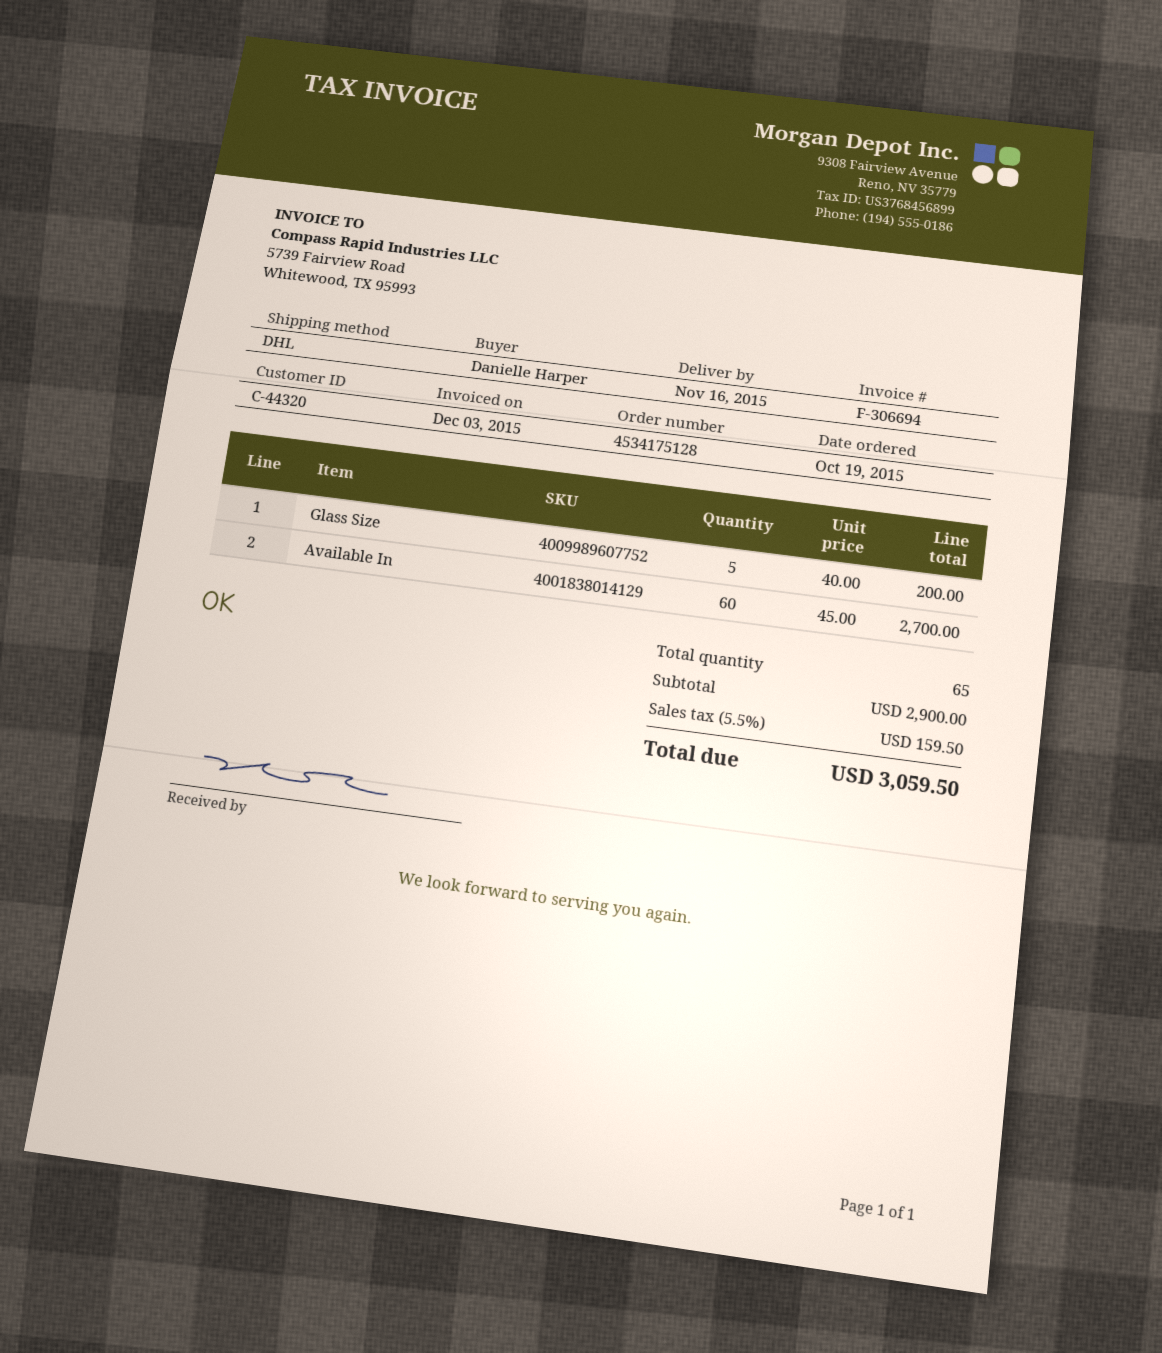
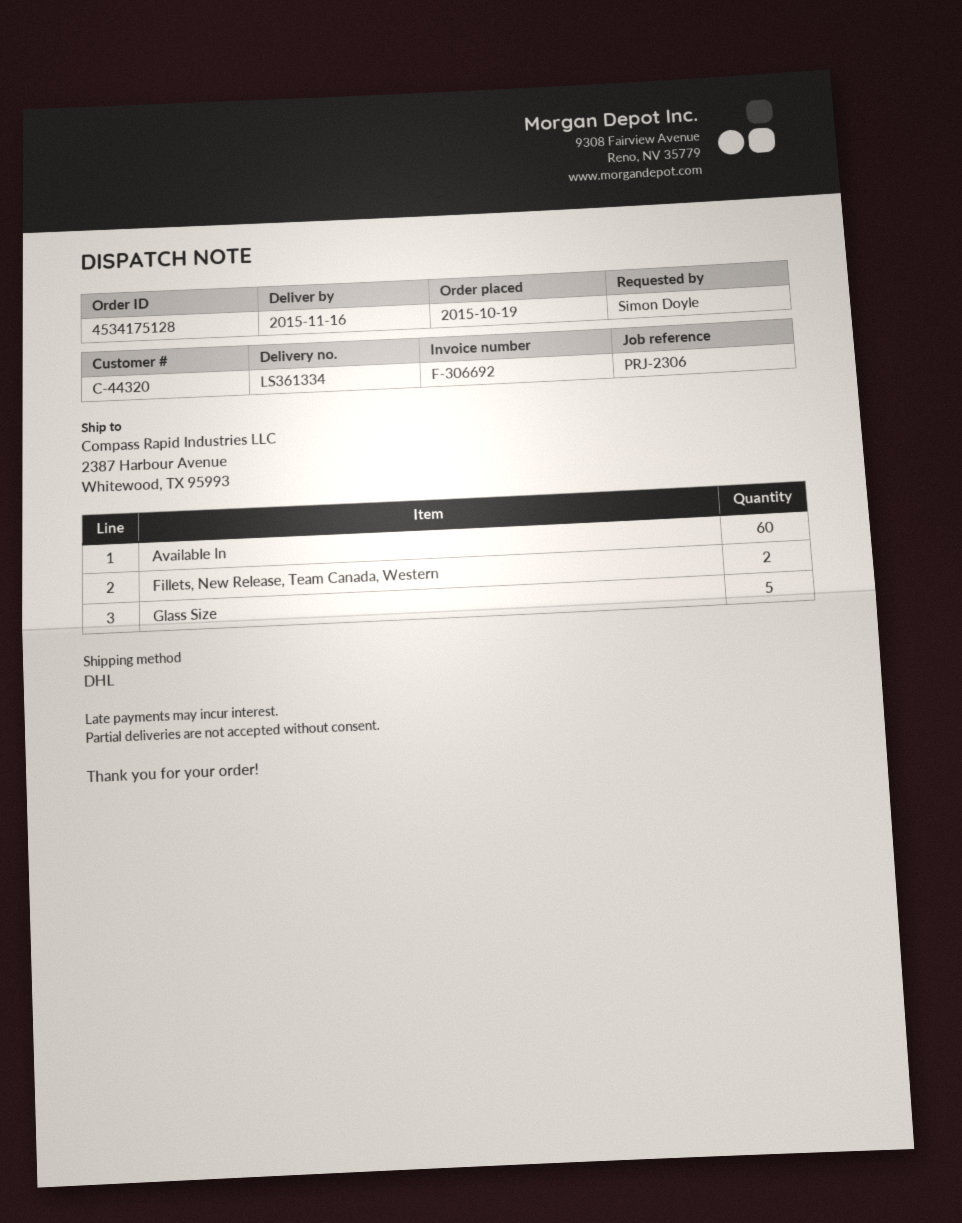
invoice number: F-306694 -> F-306692
ordered by: Danielle Harper -> Simon Doyle
Fillets, New Release, Team Canada, Western: none -> 2

